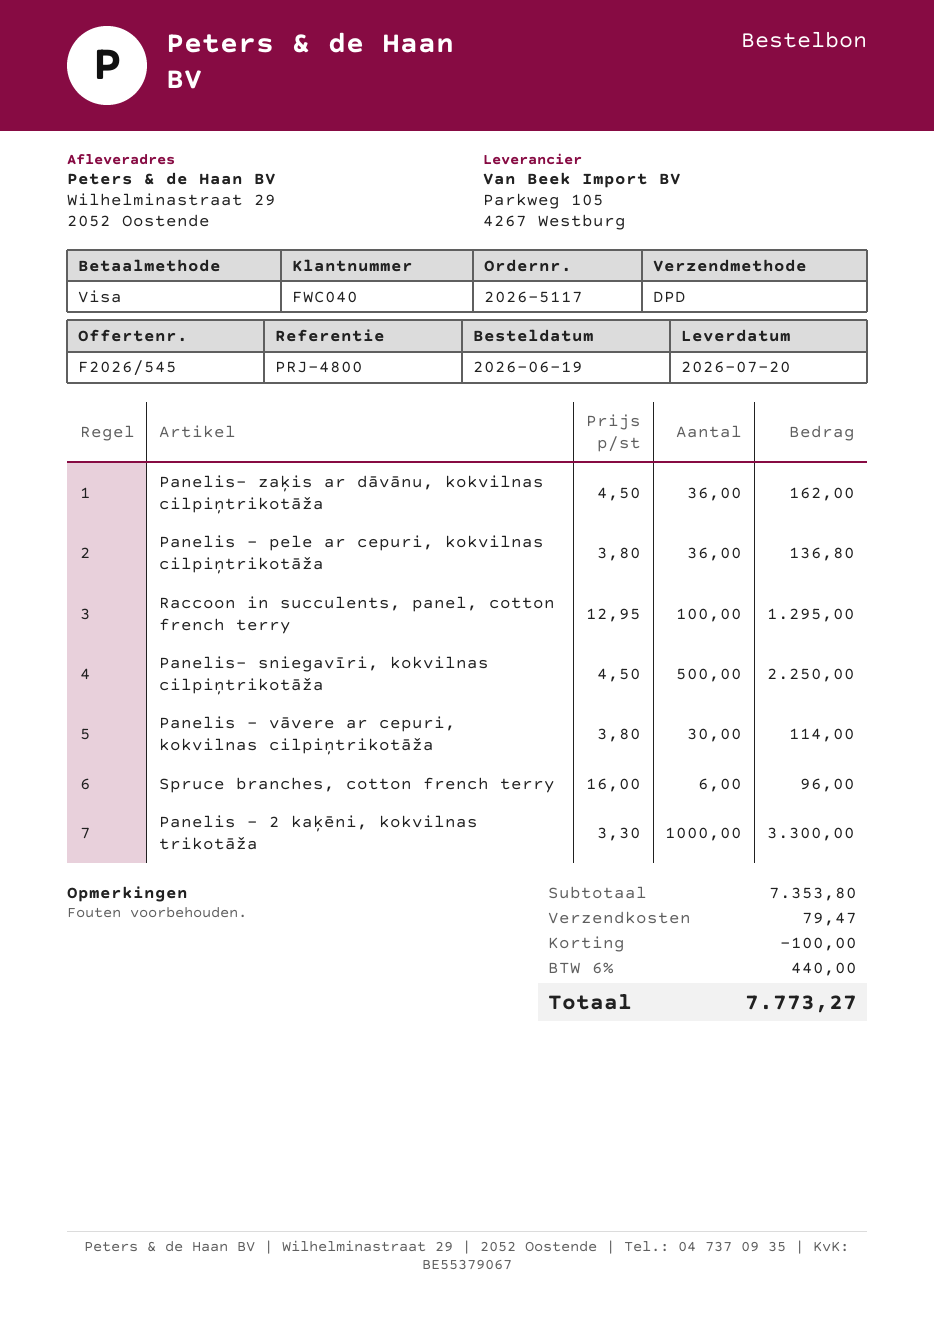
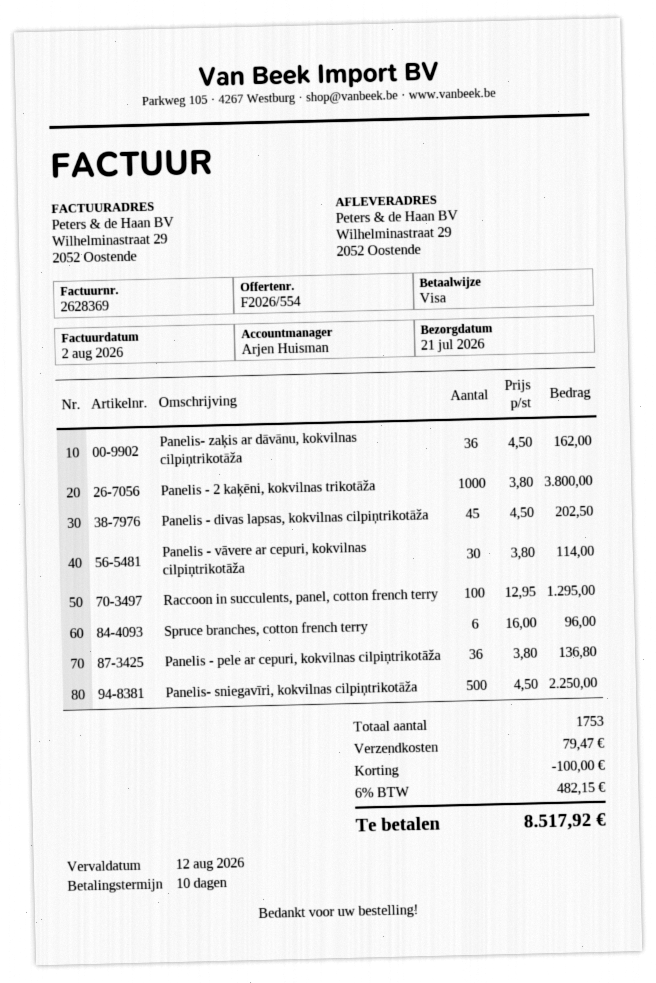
quote number: F2026/545 -> F2026/554
delivery date: 2026-07-20 -> 2026-07-21
Panelis - 2 kaķēni, kokvilnas trikotāža: 1000 x 3.30 = 3300.00 -> 1000 x 3.80 = 3800.00
Panelis - divas lapsas, kokvilnas cilpiņtrikotāža: none -> 45 x 4.50 = 202.50
tax: 6% = 440.00 -> 6% = 482.15
total: 7773.27 -> 8517.92

